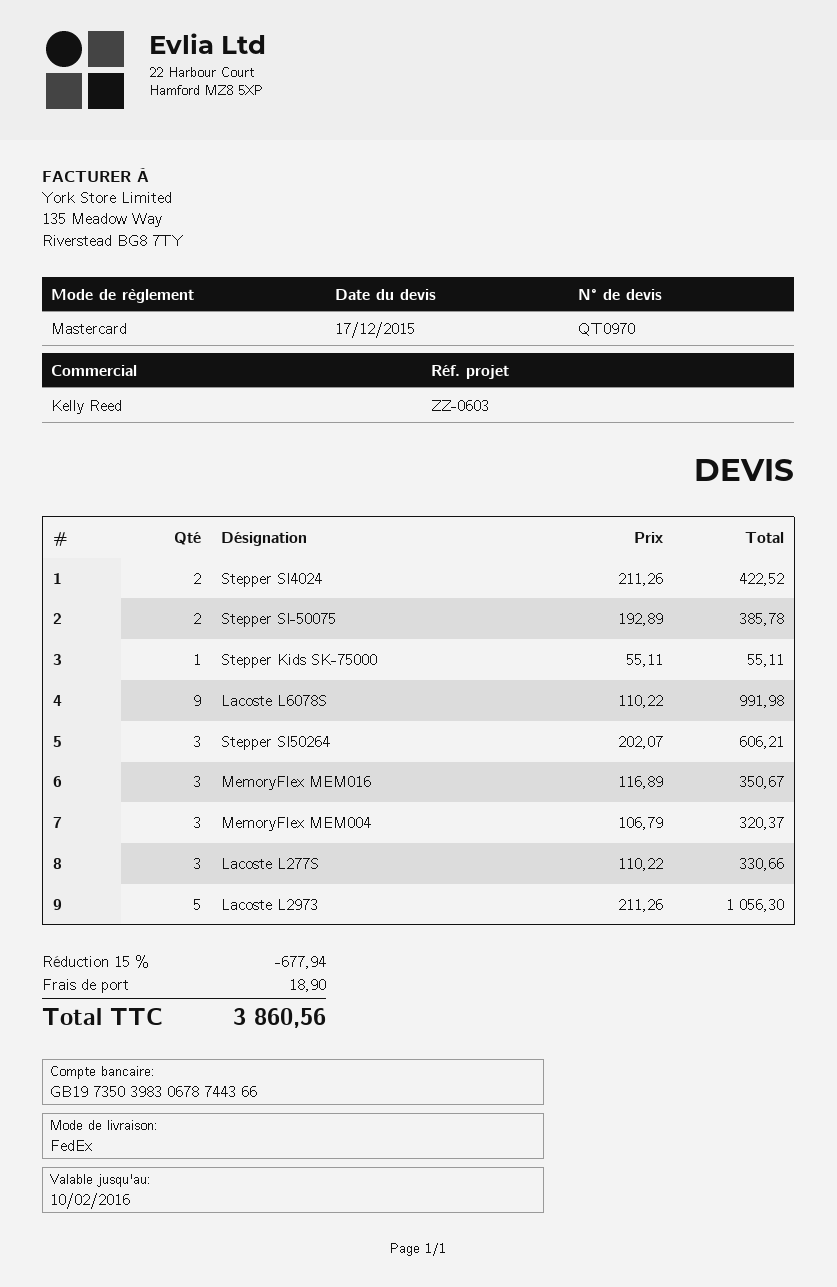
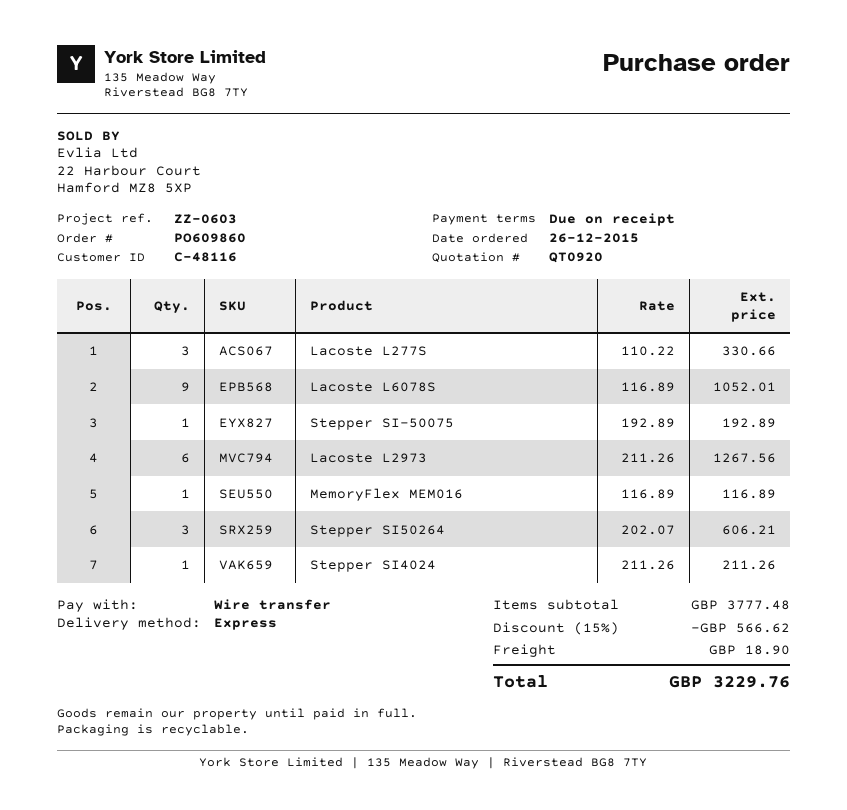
quote number: QT0970 -> QT0920
payment method: Mastercard -> bank transfer
shipping method: FedEx -> express
Stepper SI4024: 2 x 211.26 = 422.52 -> 1 x 211.26 = 211.26
Stepper SI-50075: 2 x 192.89 = 385.78 -> 1 x 192.89 = 192.89
Stepper Kids SK-75000: 1 x 55.11 = 55.11 -> none
Lacoste L6078S: 9 x 110.22 = 991.98 -> 9 x 116.89 = 1052.01
MemoryFlex MEM016: 3 x 116.89 = 350.67 -> 1 x 116.89 = 116.89
MemoryFlex MEM004: 3 x 106.79 = 320.37 -> none
Lacoste L2973: 5 x 211.26 = 1056.30 -> 6 x 211.26 = 1267.56
discount: 15% = 677.94 -> 15% = 566.62
total: 3860.56 -> 3229.76

